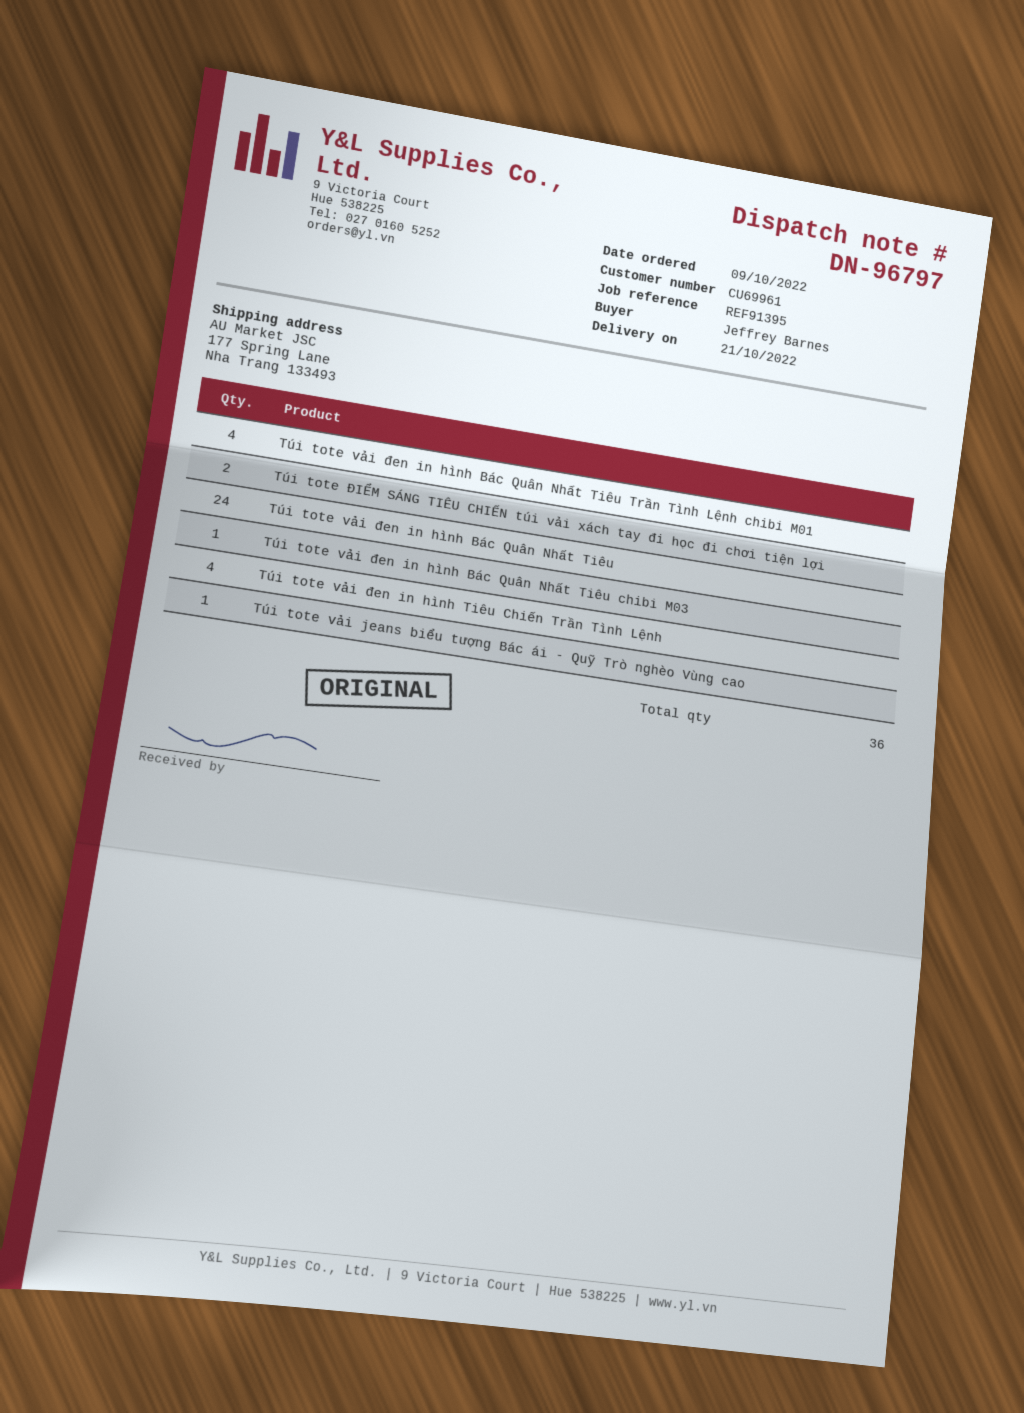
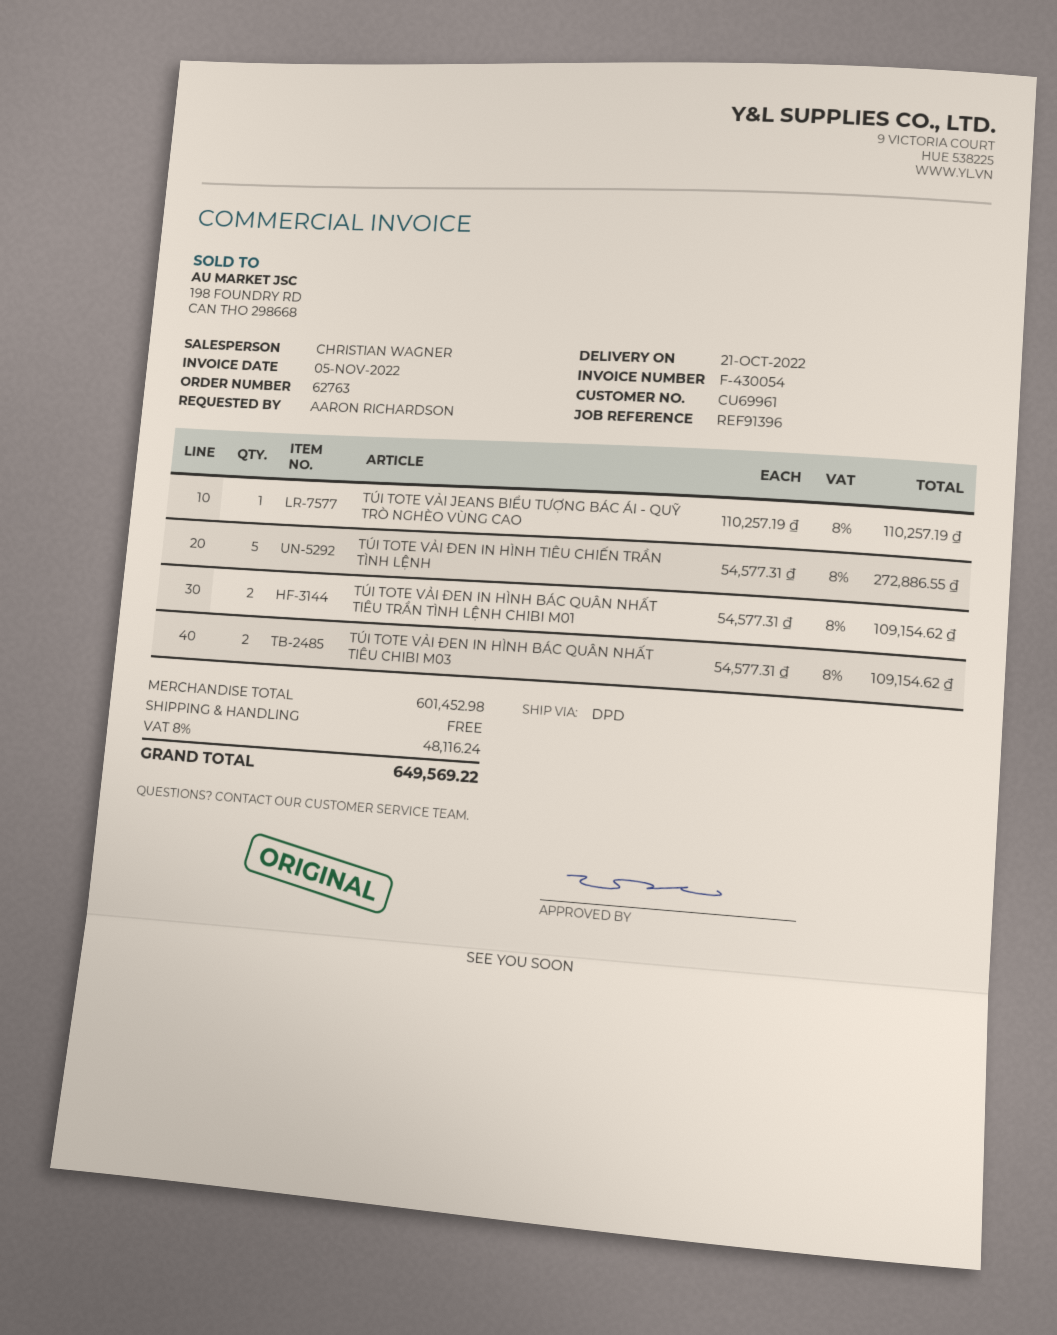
reference: REF91395 -> REF91396
ordered by: Jeffrey Barnes -> AARON RICHARDSON
Túi tote vải đen in hình Bác Quân Nhất Tiêu Trần Tình Lệnh chibi M01: 4 -> 2
Túi tote ĐIỂM SÁNG TIÊU CHIẾN túi vải xách tay đi học đi chơi tiện lợi: 2 -> none
Túi tote vải đen in hình Bác Quân Nhất Tiêu: 24 -> none
Túi tote vải đen in hình Bác Quân Nhất Tiêu chibi M03: 1 -> 2
Túi tote vải đen in hình Tiêu Chiến Trần Tình Lệnh: 4 -> 5

